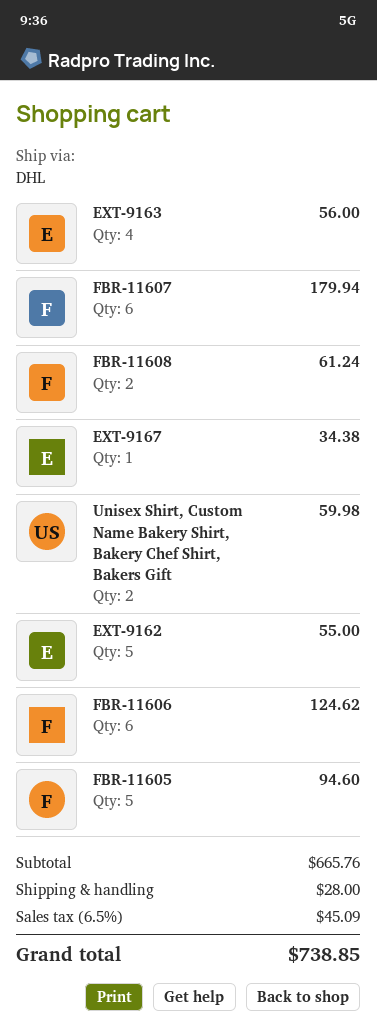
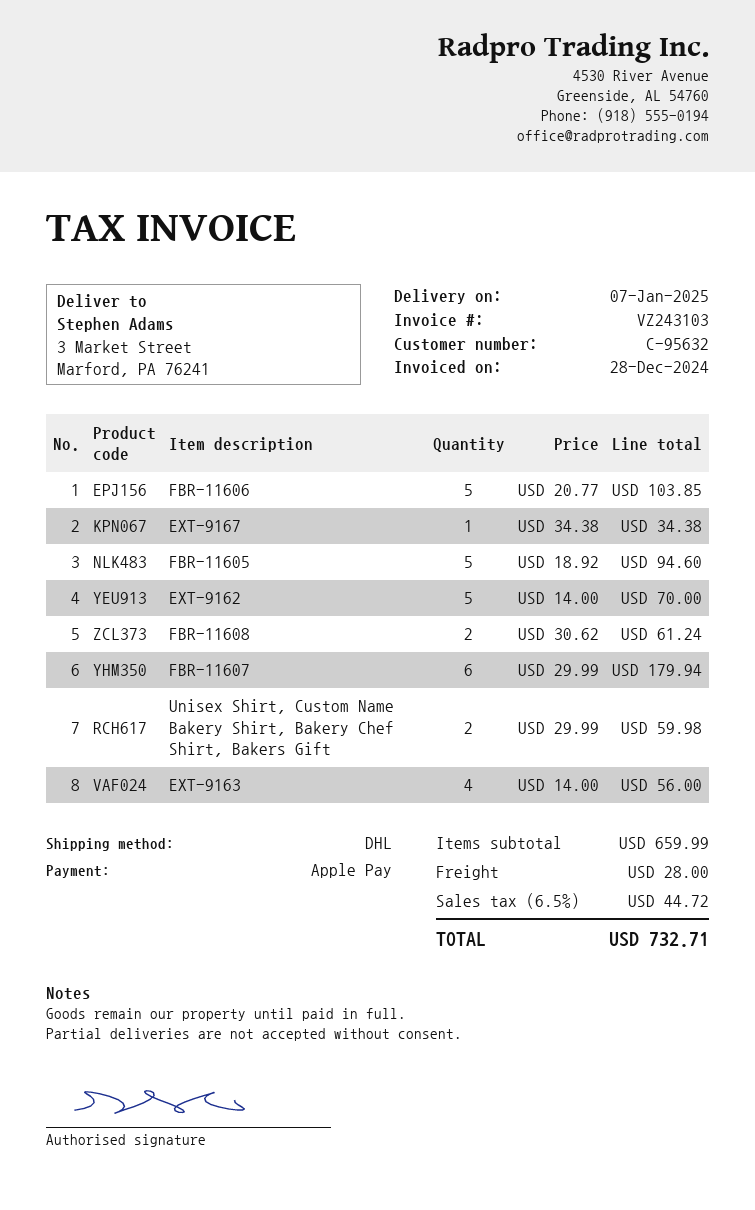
EXT-9162: 5 for 55.00 -> 5 for 70.00
FBR-11606: 6 for 124.62 -> 5 for 103.85
subtotal: 665.76 -> 659.99
tax: 6.5% = 45.09 -> 6.5% = 44.72
total: 738.85 -> 732.71

